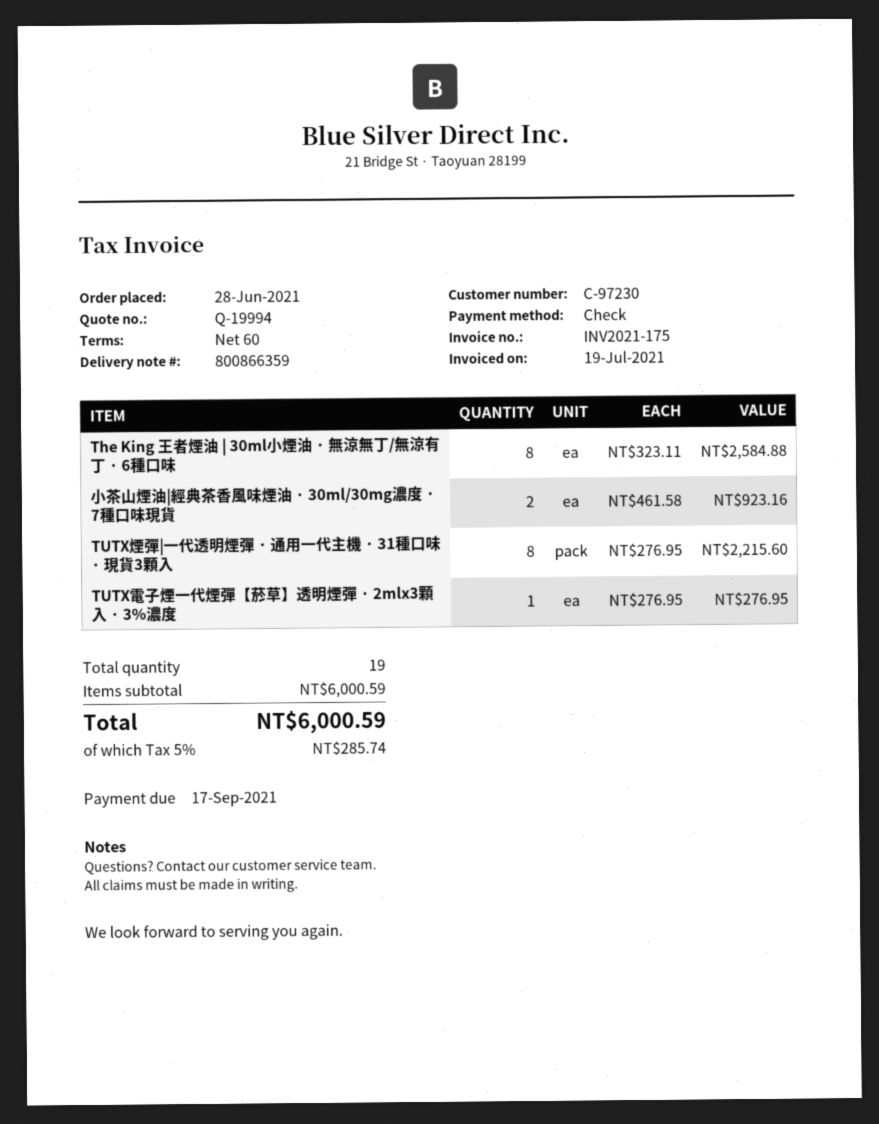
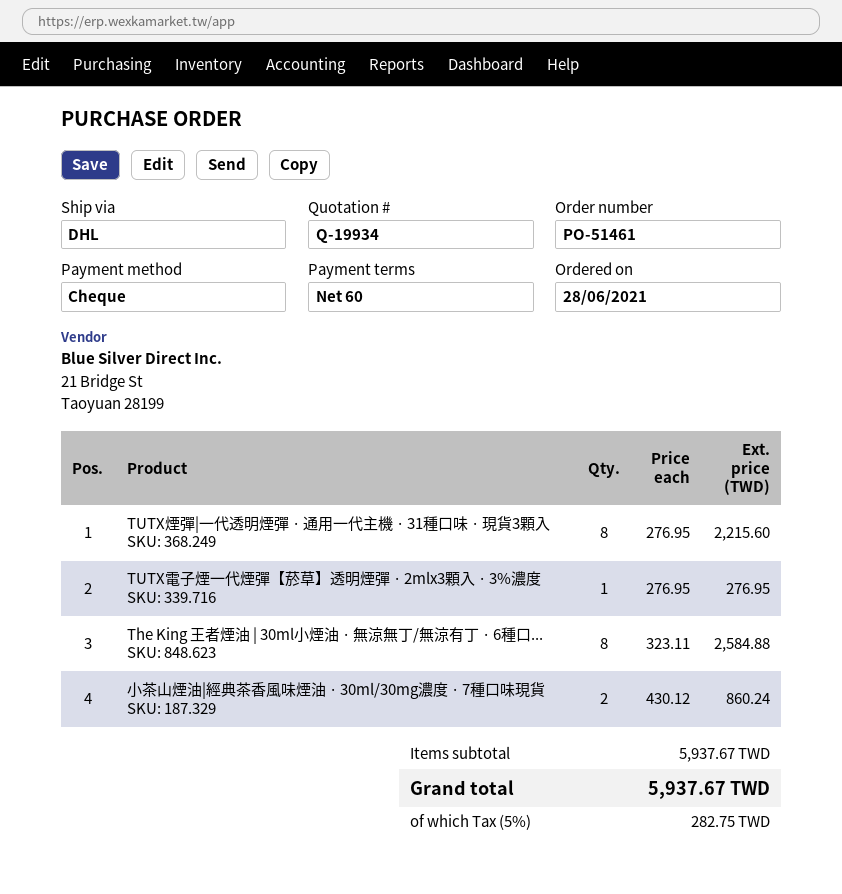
quote number: Q-19994 -> Q-19934
小茶山煙油|經典茶香風味煙油 · 30ml/30mg濃度 · 7種口味現貨: 2 x 461.58 = 923.16 -> 2 x 430.12 = 860.24
subtotal: 6000.59 -> 5937.67
tax: 5% = 285.74 -> 5% = 282.75
total: 6000.59 -> 5937.67

